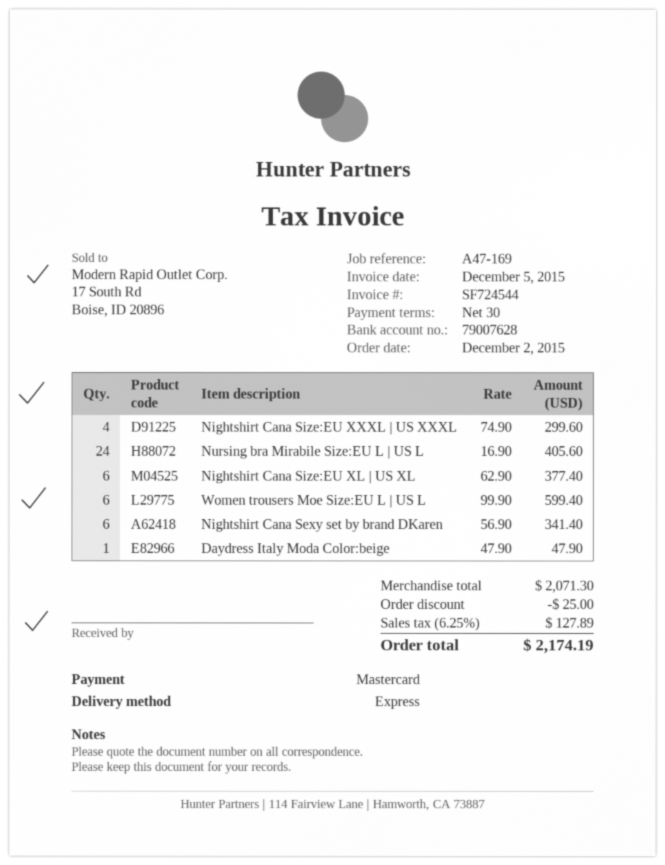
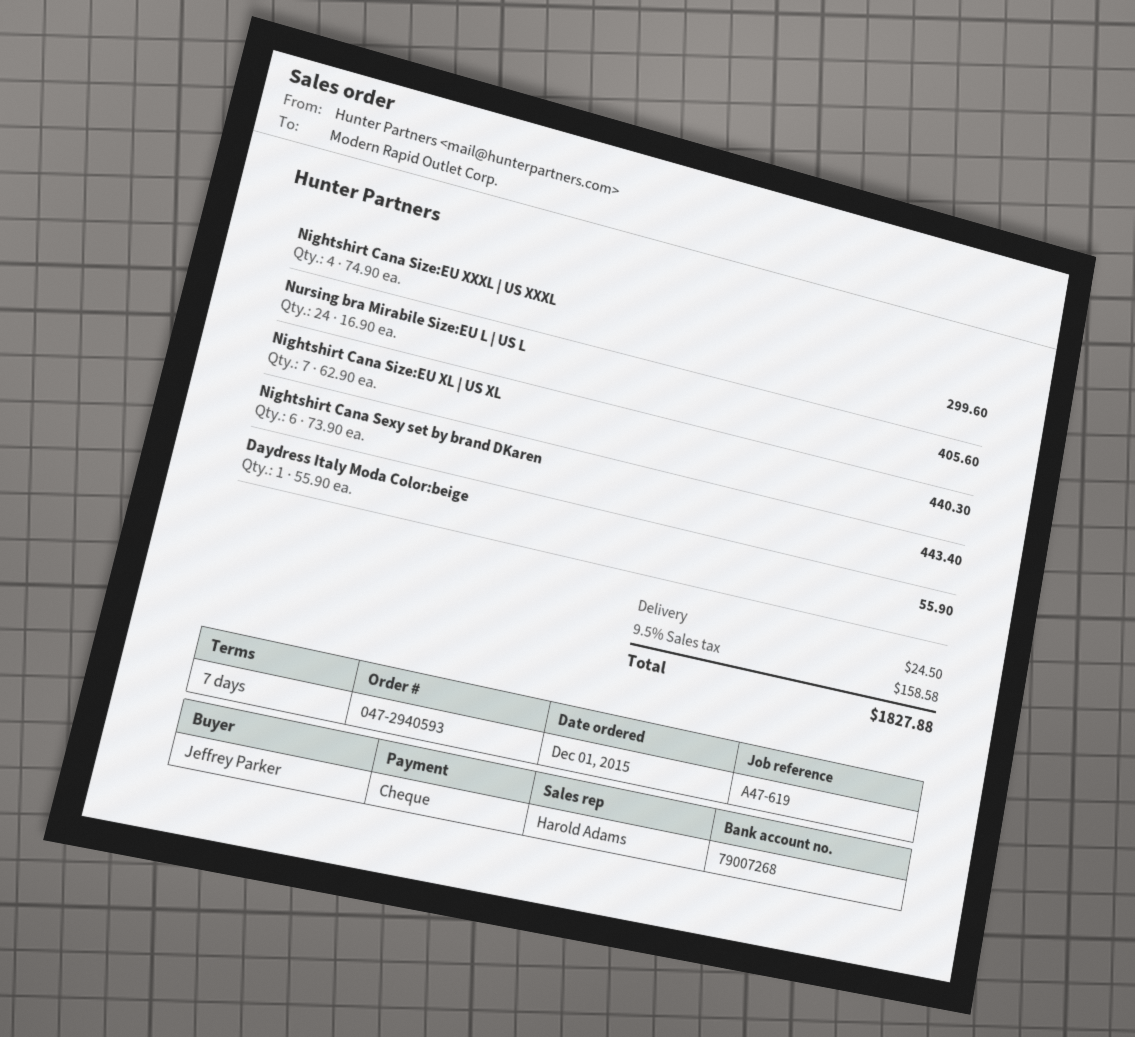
order date: 2015-12-02 -> 2015-12-01
payment terms: 30 days -> 7 days
reference: A47-169 -> A47-619
payment method: Mastercard -> cheque
bank account: 79007628 -> 79007268
Nightshirt Cana Size:EU XL | US XL: 6 x 62.90 = 377.40 -> 7 x 62.90 = 440.30
Women trousers Moe Size:EU L | US L: 6 x 99.90 = 599.40 -> none
Nightshirt Cana Sexy set by brand DKaren: 6 x 56.90 = 341.40 -> 6 x 73.90 = 443.40
Daydress Italy Moda Color:beige: 1 x 47.90 = 47.90 -> 1 x 55.90 = 55.90
discount: 25.00 -> none
shipping: none -> 24.50
tax: 6.25% = 127.89 -> 9.5% = 158.58
total: 2174.19 -> 1827.88

